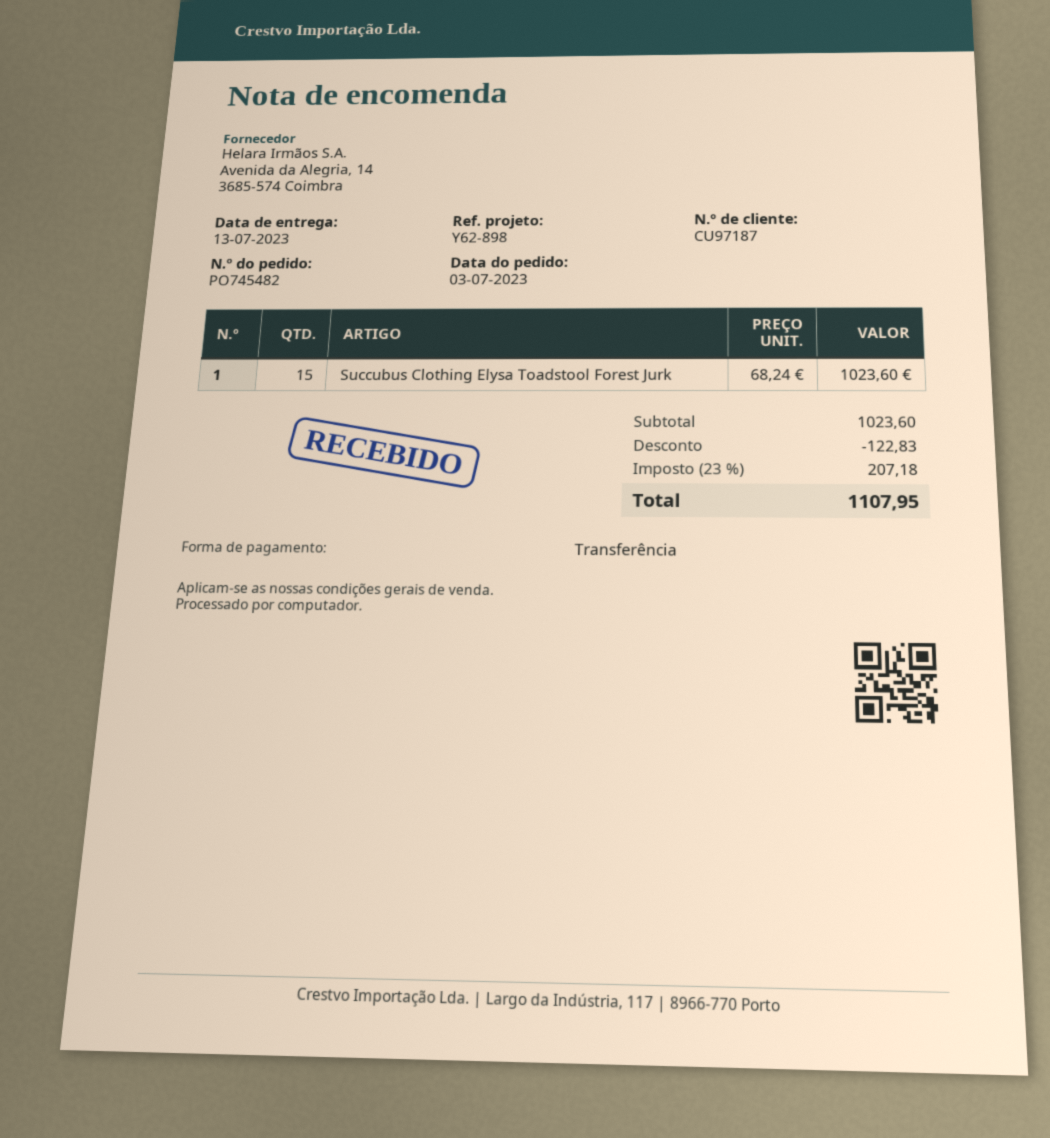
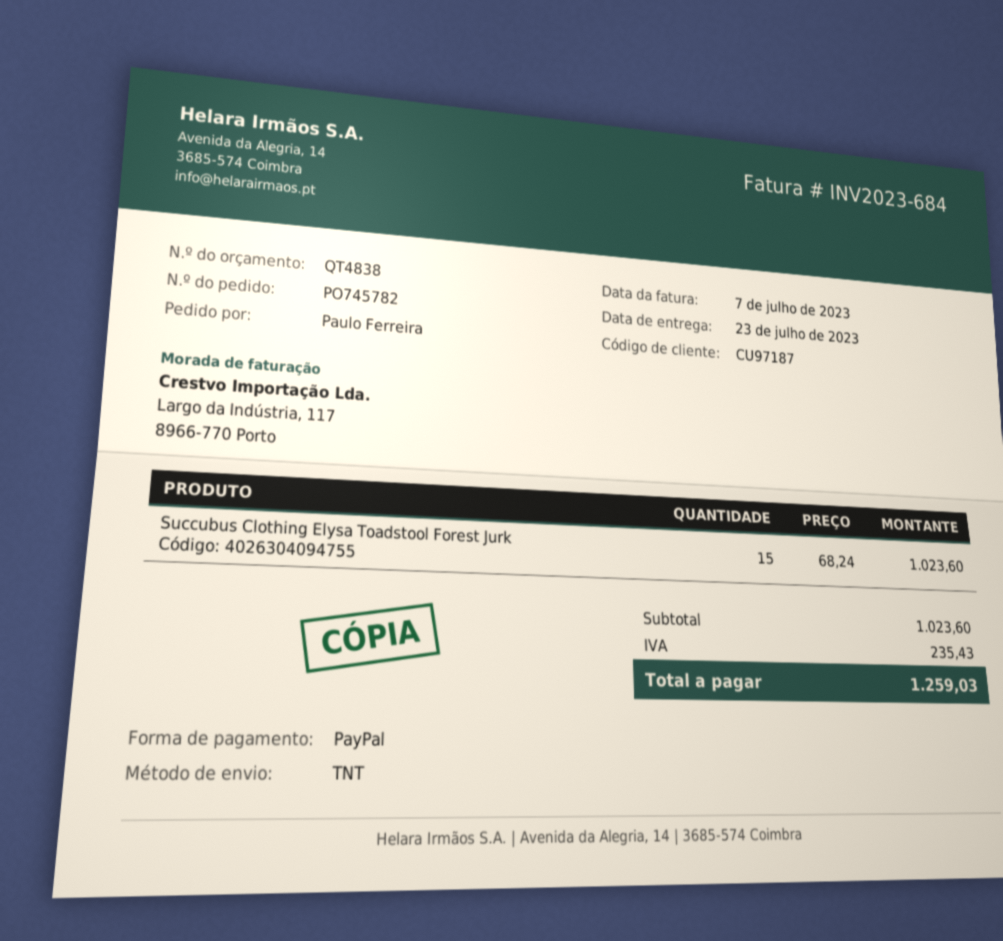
order number: PO745482 -> PO745782
delivery date: 2023-07-13 -> 2023-07-23
payment method: bank transfer -> PayPal
discount: 122.83 -> none
tax: 207.18 -> 235.43
total: 1107.95 -> 1259.03

